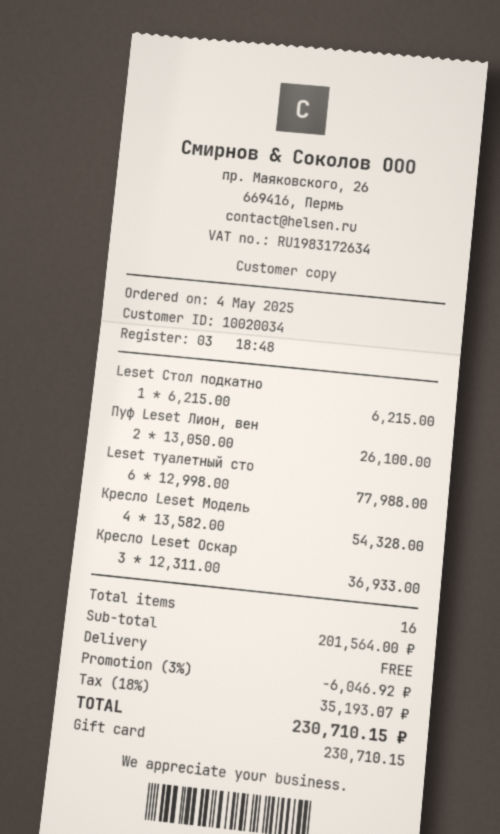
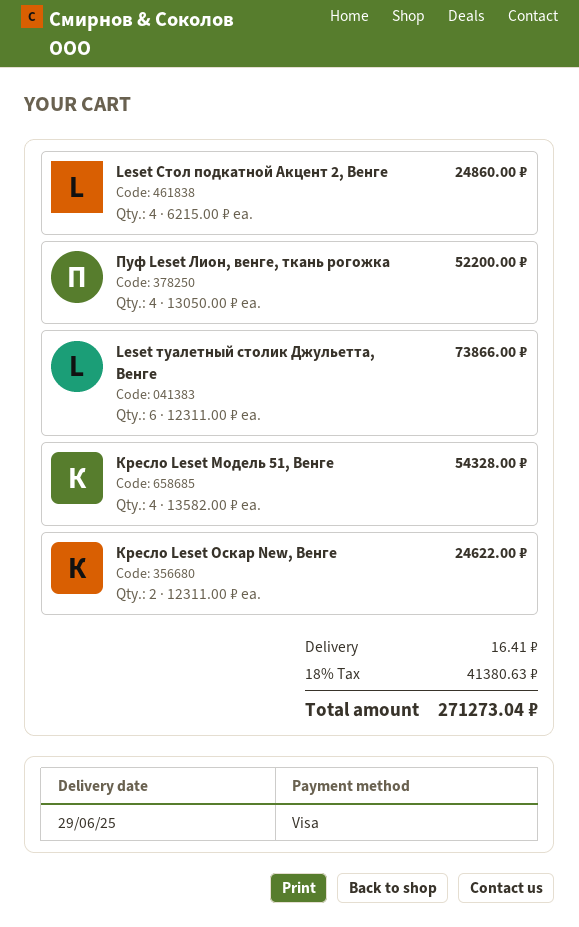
payment method: gift card -> Visa
Leset Стол подкатно: 1 x 6215.00 = 6215.00 -> 4 x 6215.00 = 24860.00
Пуф Leset Лион, вен: 2 x 13050.00 = 26100.00 -> 4 x 13050.00 = 52200.00
Leset туалетный сто: 6 x 12998.00 = 77988.00 -> 6 x 12311.00 = 73866.00
Кресло Leset Оскар: 3 x 12311.00 = 36933.00 -> 2 x 12311.00 = 24622.00
discount: 3% = 6046.92 -> none
shipping: 0.00 -> 16.41
tax: 18% = 35193.07 -> 18% = 41380.63
total: 230710.15 -> 271273.04

